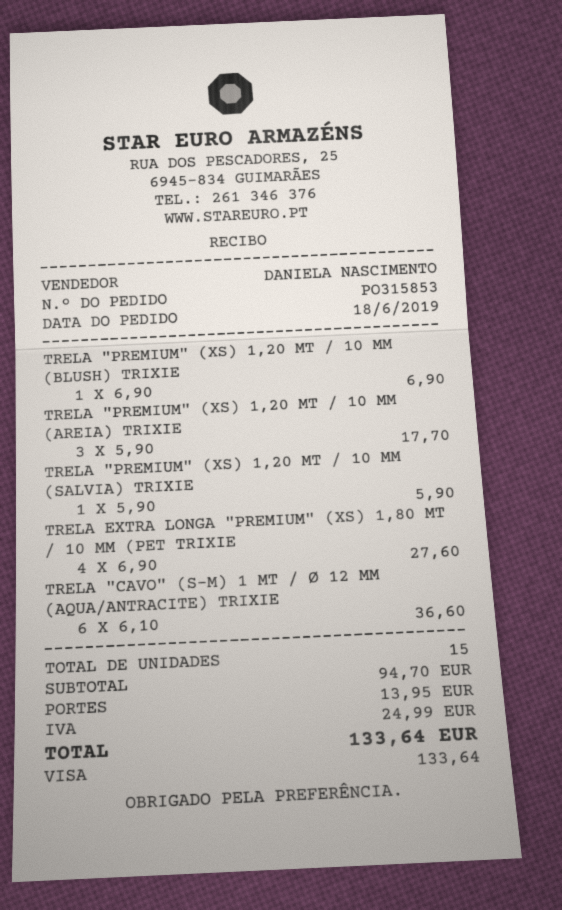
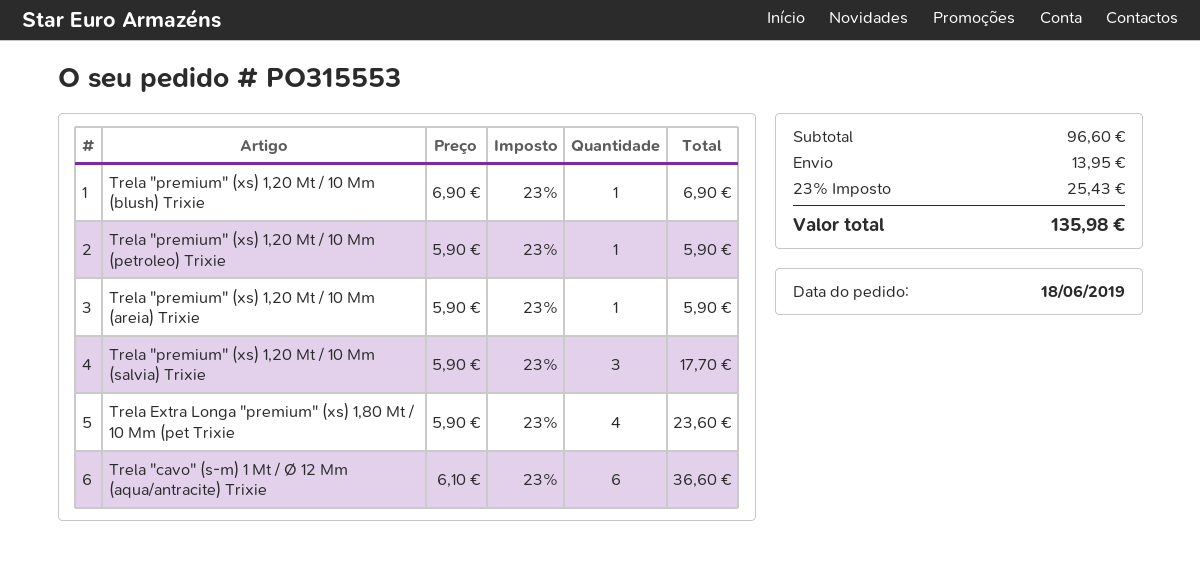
order number: PO315853 -> PO315553
TRELA "PREMIUM" (XS) 1,20 MT / 10 MM (AREIA) TRIXIE: 3 x 5.90 = 17.70 -> 1 x 5.90 = 5.90
TRELA "PREMIUM" (XS) 1,20 MT / 10 MM (SALVIA) TRIXIE: 1 x 5.90 = 5.90 -> 3 x 5.90 = 17.70
TRELA EXTRA LONGA "PREMIUM" (XS) 1,80 MT / 10 MM (PET TRIXIE: 4 x 6.90 = 27.60 -> 4 x 5.90 = 23.60
Trela "premium" (xs) 1,20 Mt / 10 Mm (petroleo) Trixie: none -> 1 x 5.90 = 5.90
subtotal: 94.70 -> 96.60
tax: 24.99 -> 25.43
total: 133.64 -> 135.98

